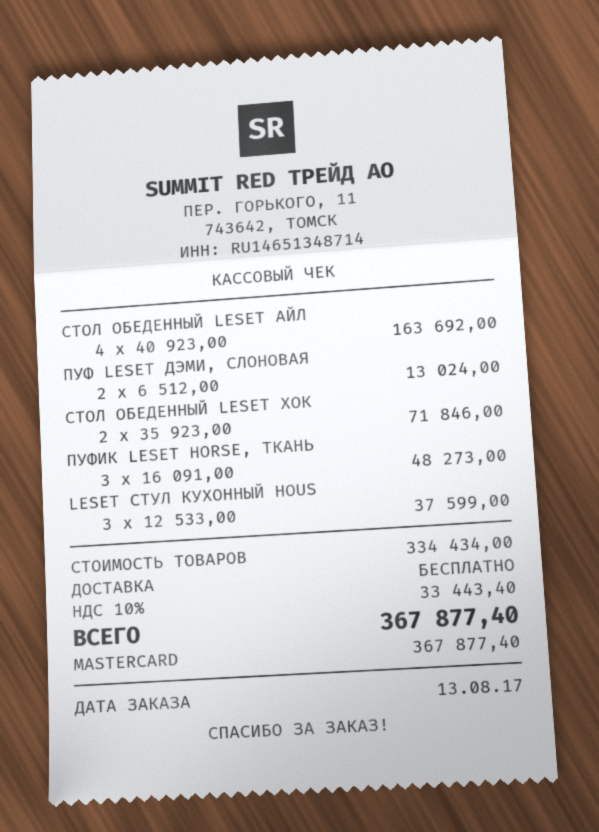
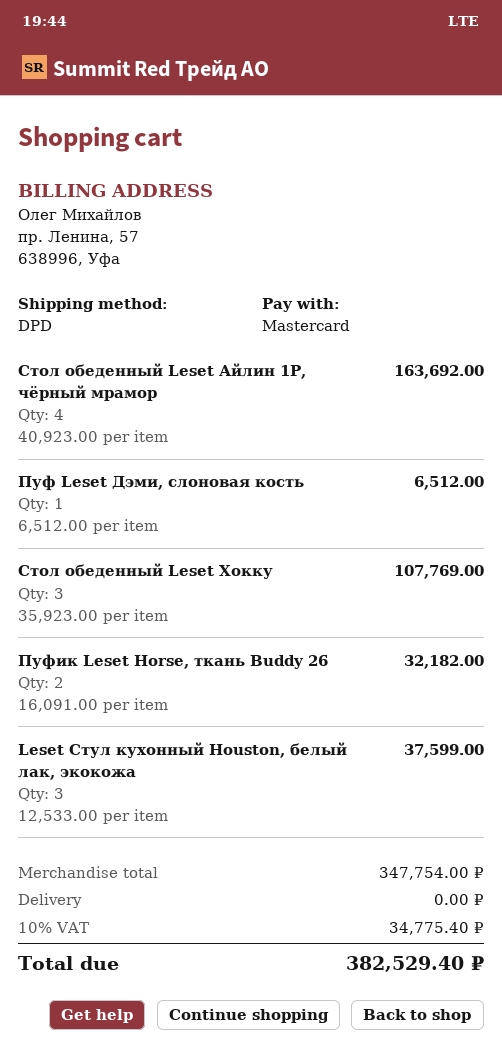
ПУФ LESET ДЭМИ, СЛОНОВАЯ: 2 x 6512.00 = 13024.00 -> 1 x 6512.00 = 6512.00
СТОЛ ОБЕДЕННЫЙ LESET ХОК: 2 x 35923.00 = 71846.00 -> 3 x 35923.00 = 107769.00
ПУФИК LESET HORSE, ТКАНЬ: 3 x 16091.00 = 48273.00 -> 2 x 16091.00 = 32182.00
subtotal: 334434.00 -> 347754.00
tax: 10% = 33443.40 -> 10% = 34775.40
total: 367877.40 -> 382529.40

